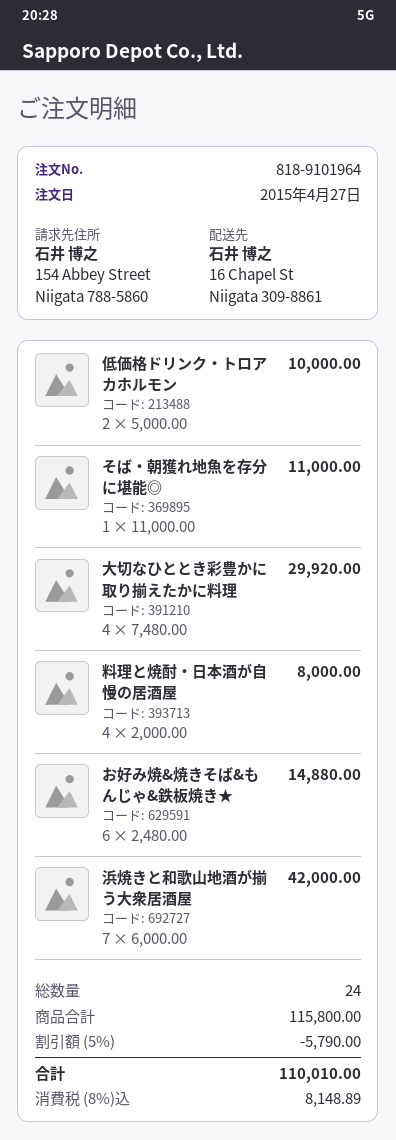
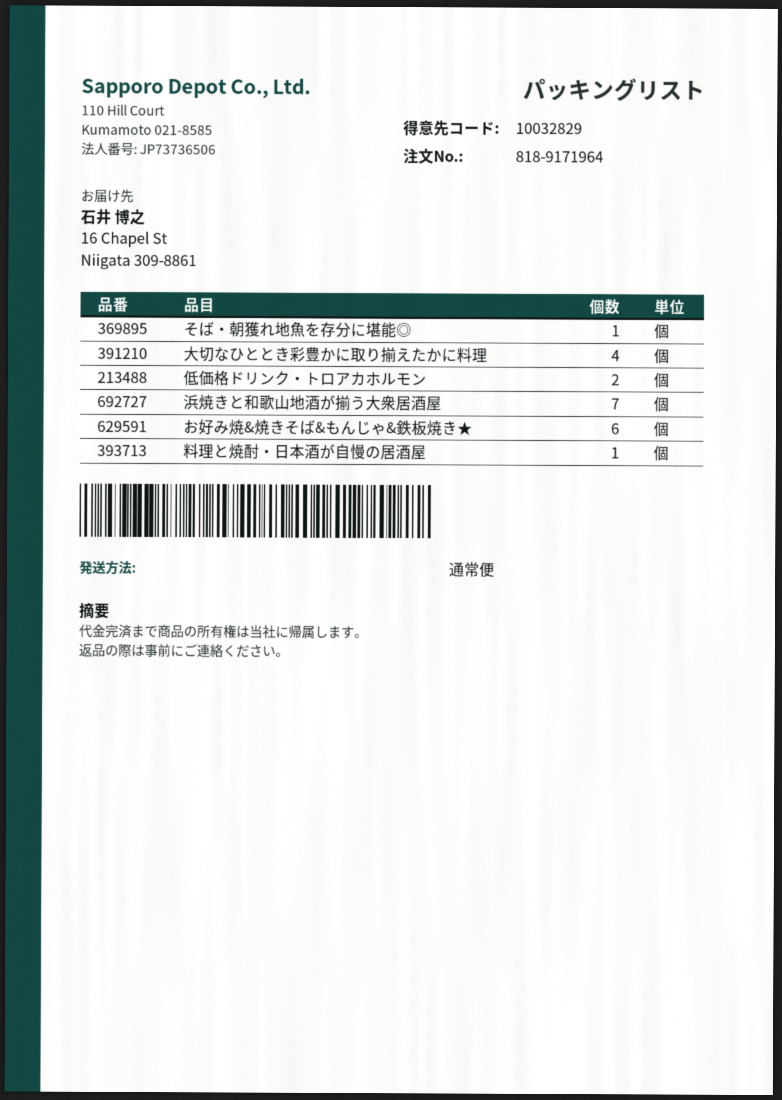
order number: 818-9101964 -> 818-9171964
料理と焼酎・日本酒が自慢の居酒屋: 4 -> 1

